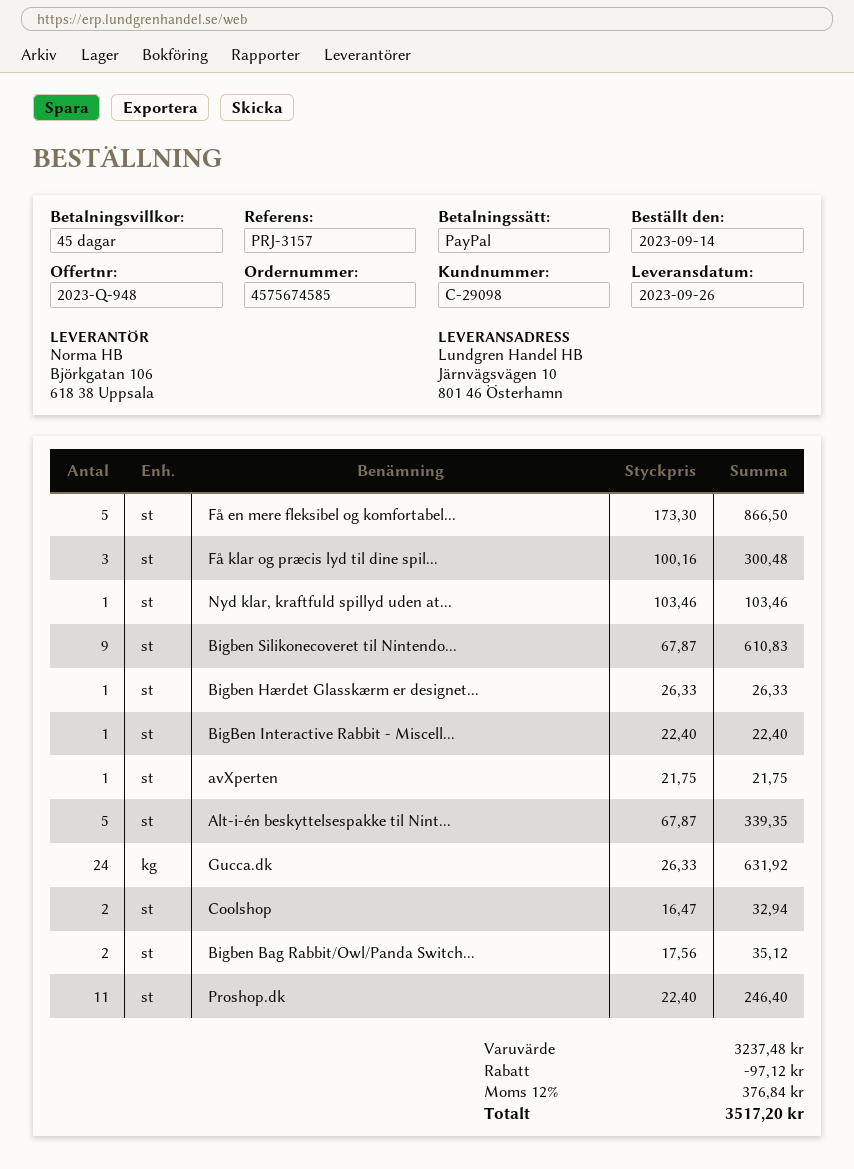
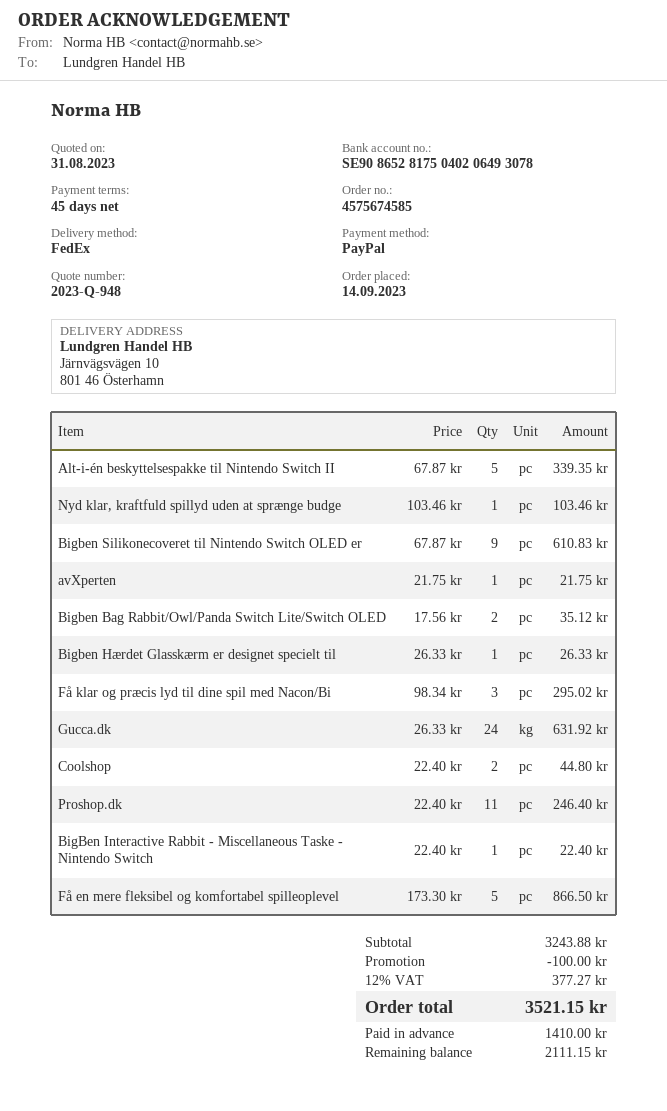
Få klar og præcis lyd til dine spil...: 3 x 100.16 = 300.48 -> 3 x 98.34 = 295.02
Coolshop: 2 x 16.47 = 32.94 -> 2 x 22.40 = 44.80
subtotal: 3237.48 -> 3243.88
discount: 97.12 -> 100.00
tax: 12% = 376.84 -> 12% = 377.27
total: 3517.20 -> 3521.15

